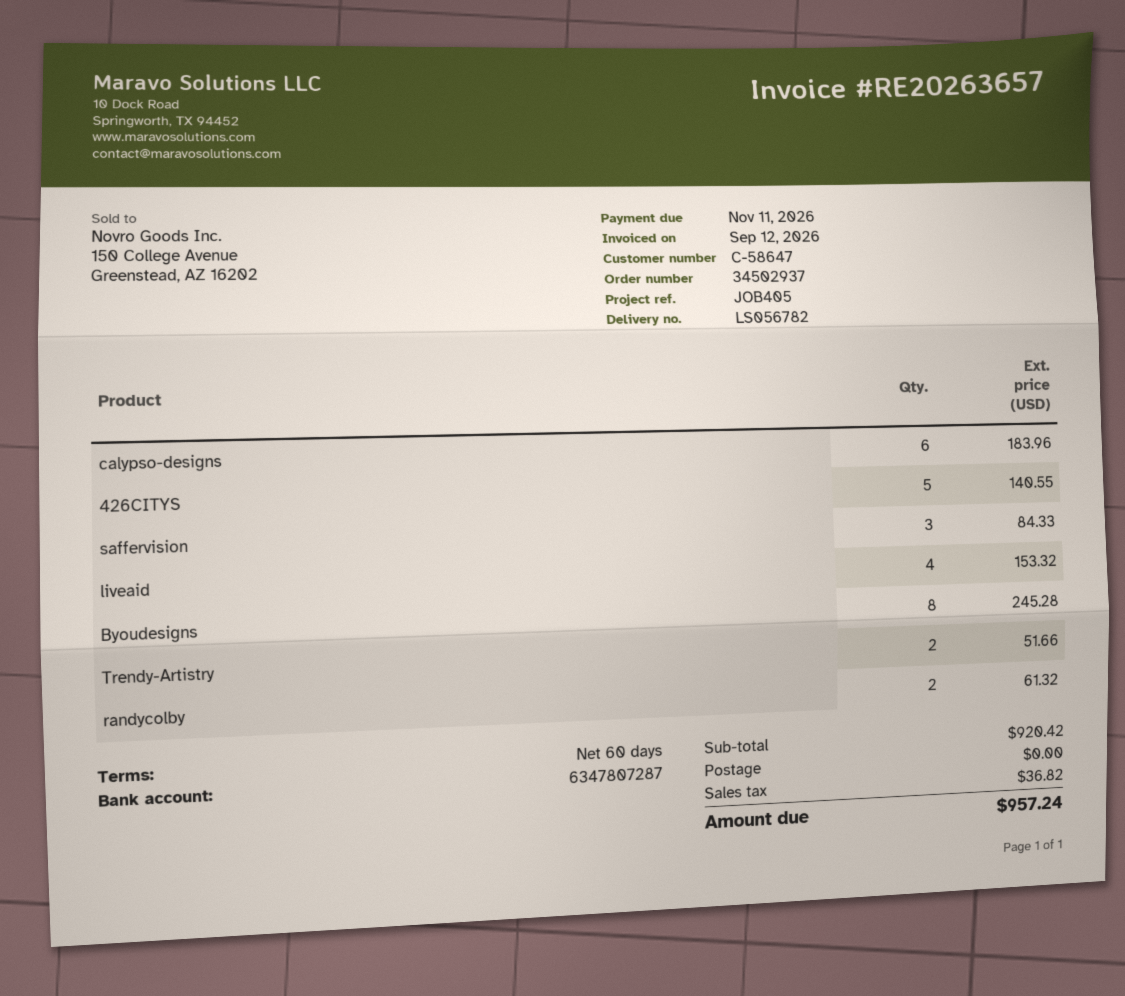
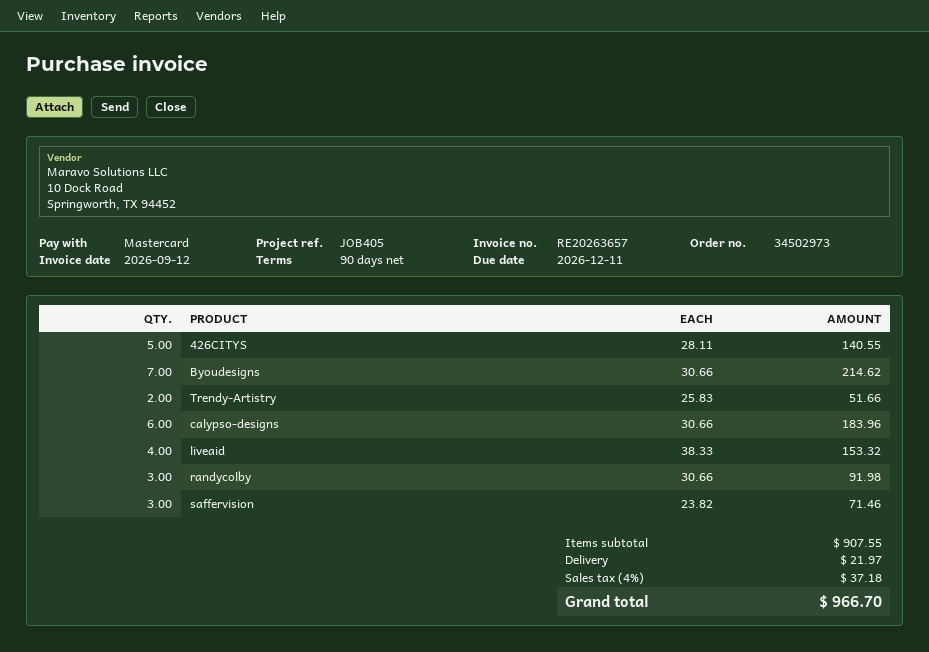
order number: 34502937 -> 34502973
payment terms: 60 days -> 90 days
due date: 2026-11-11 -> 2026-12-11
saffervision: 3 for 84.33 -> 3 for 71.46
Byoudesigns: 8 for 245.28 -> 7 for 214.62
randycolby: 2 for 61.32 -> 3 for 91.98
subtotal: 920.42 -> 907.55
shipping: 0.00 -> 21.97
tax: 36.82 -> 37.18
total: 957.24 -> 966.70

